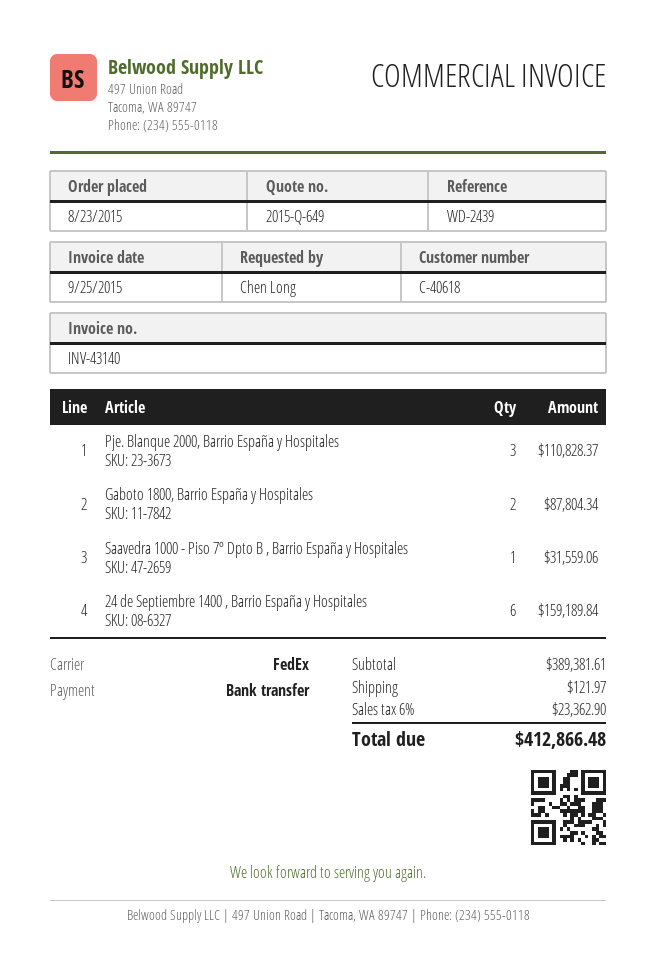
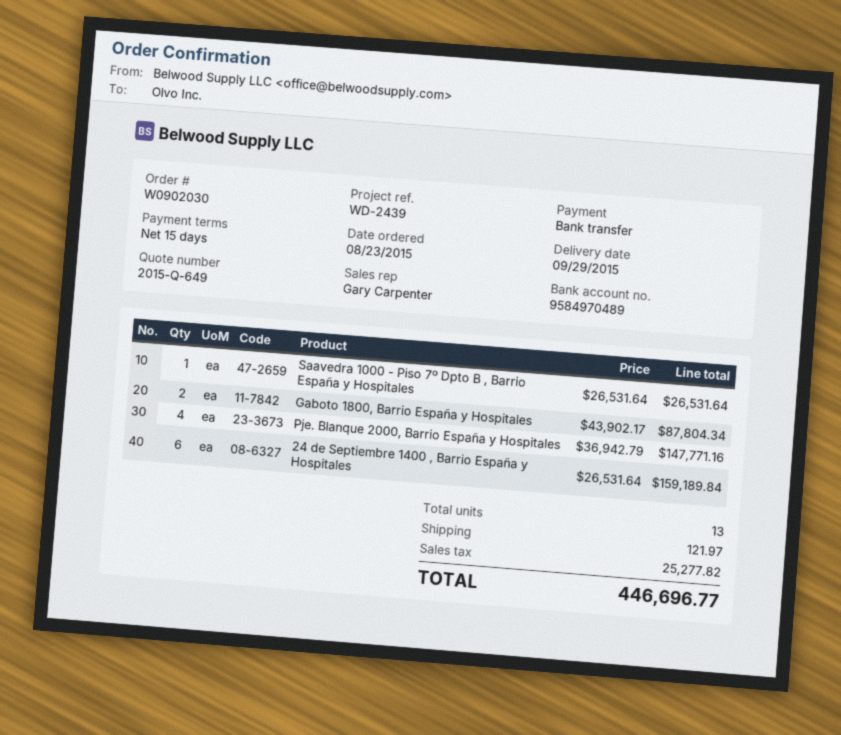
Pje. Blanque 2000, Barrio España y Hospitales: 3 for 110828.37 -> 4 for 147771.16
Saavedra 1000 - Piso 7º Dpto B , Barrio España y Hospitales: 1 for 31559.06 -> 1 for 26531.64
tax: 23362.90 -> 25277.82
total: 412866.48 -> 446696.77

